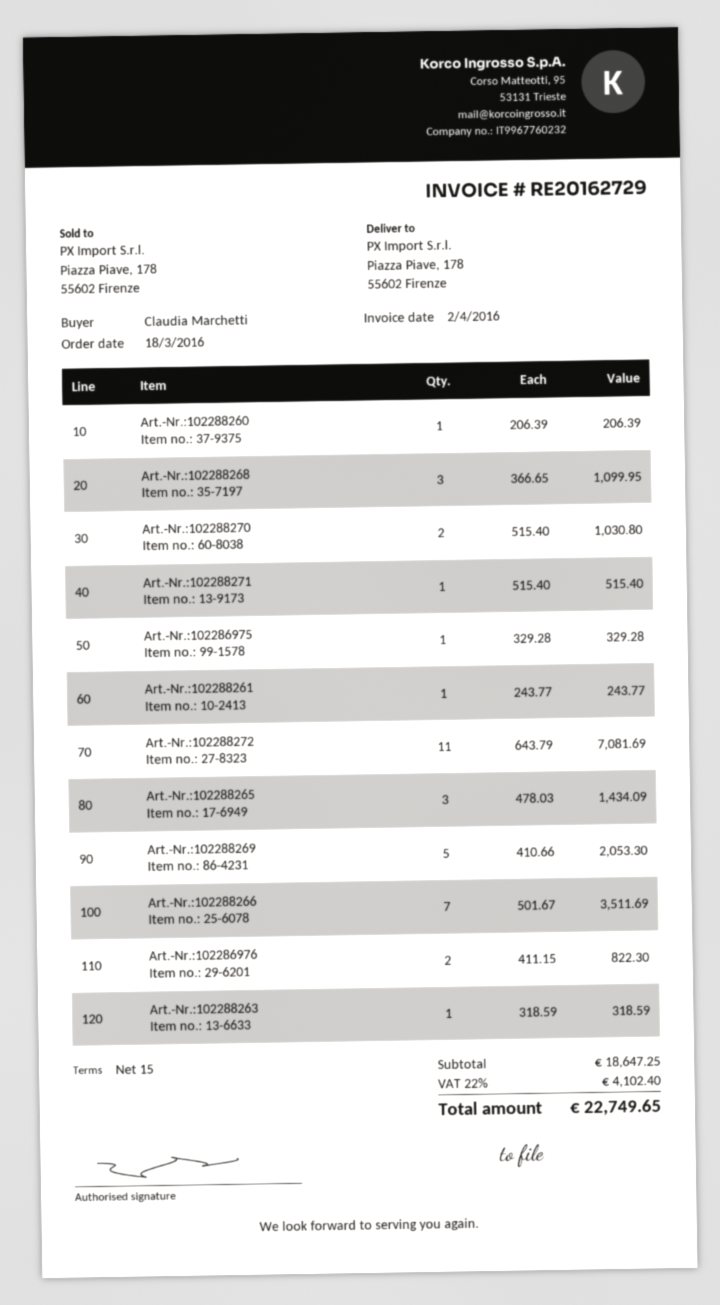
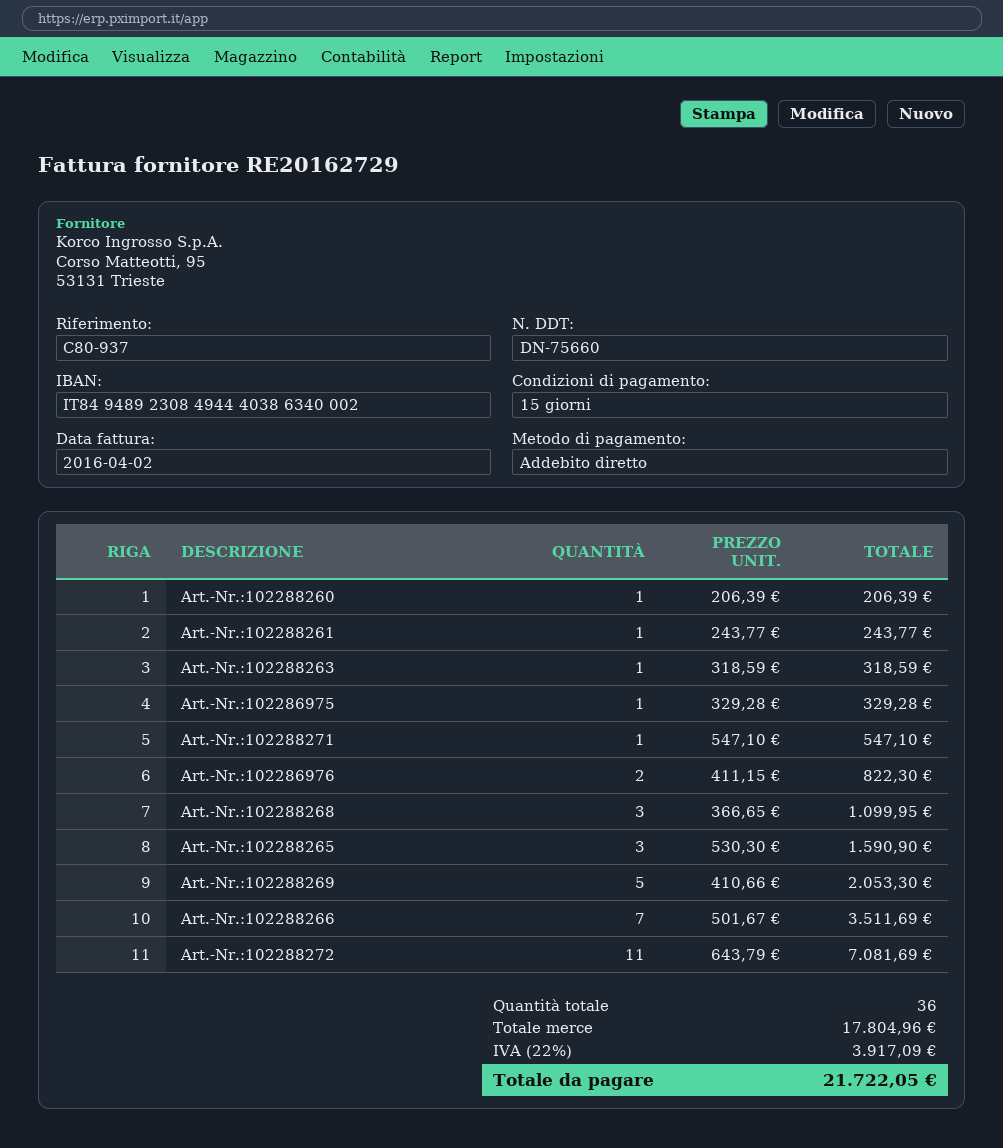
Art.-Nr.:102288270: 2 x 515.40 = 1030.80 -> none
Art.-Nr.:102288271: 1 x 515.40 = 515.40 -> 1 x 547.10 = 547.10
Art.-Nr.:102288265: 3 x 478.03 = 1434.09 -> 3 x 530.30 = 1590.90
subtotal: 18647.25 -> 17804.96
tax: 22% = 4102.40 -> 22% = 3917.09
total: 22749.65 -> 21722.05

